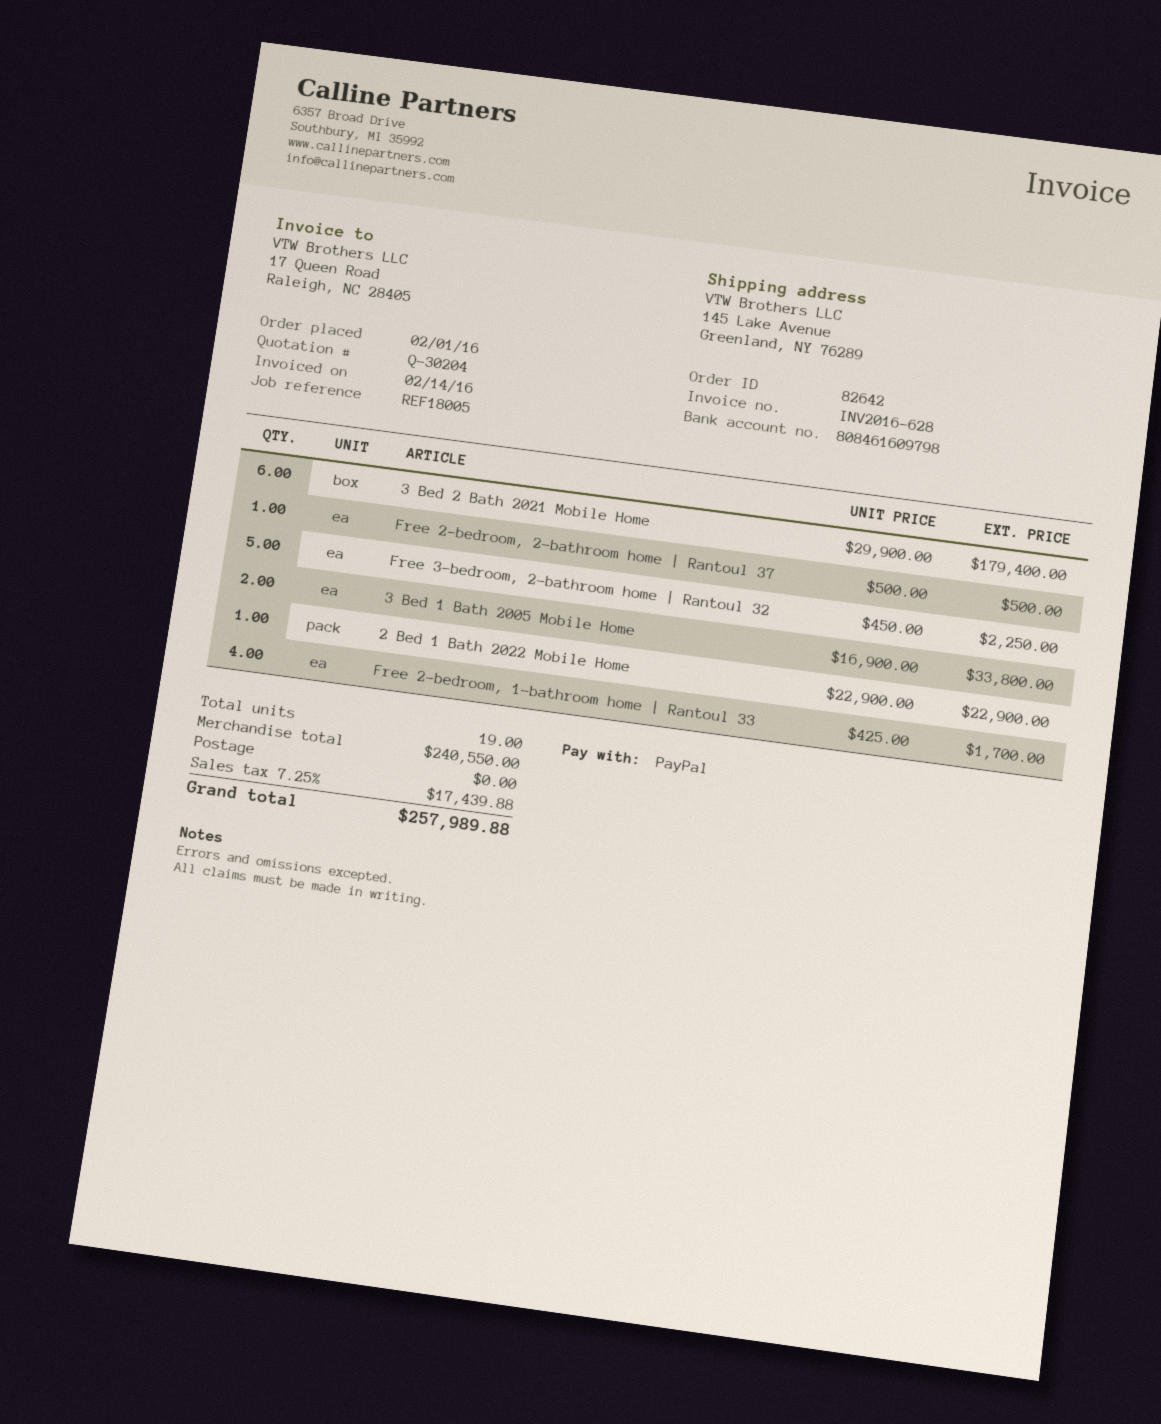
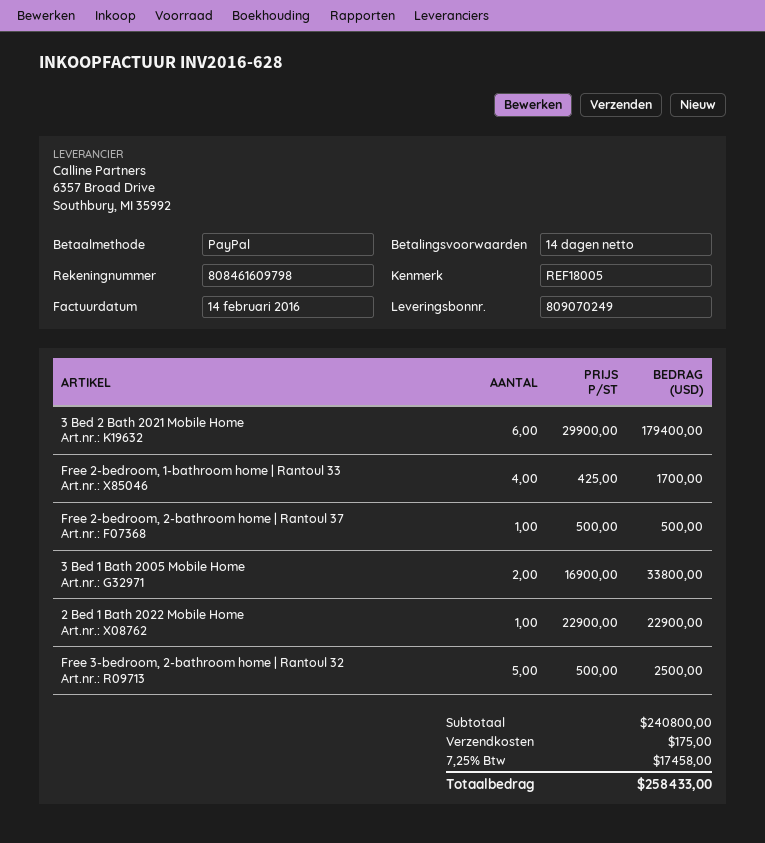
Free 3-bedroom, 2-bathroom home | Rantoul 32: 5 x 450.00 = 2250.00 -> 5 x 500.00 = 2500.00
subtotal: 240550.00 -> 240800.00
shipping: 0.00 -> 175.00
tax: 7.25% = 17439.88 -> 7.25% = 17458.00
total: 257989.88 -> 258433.00

